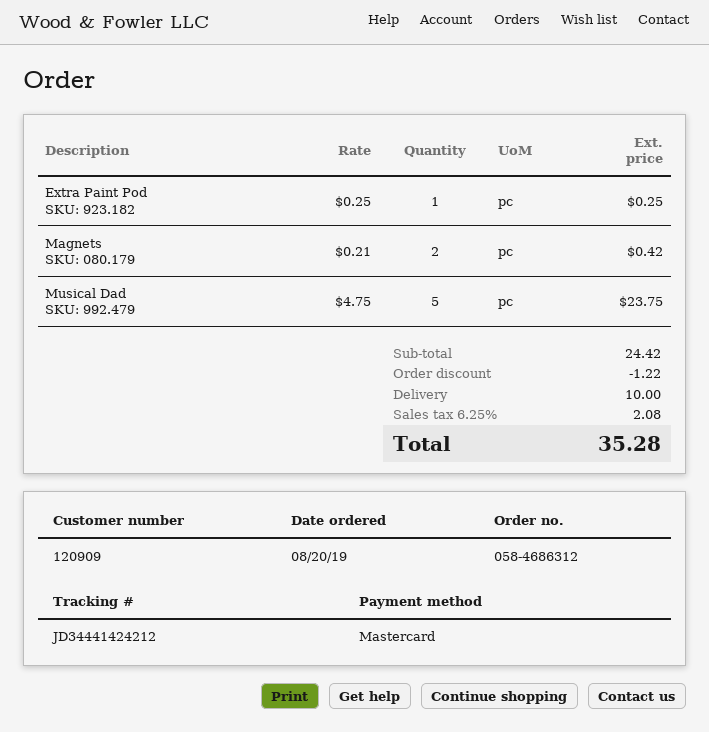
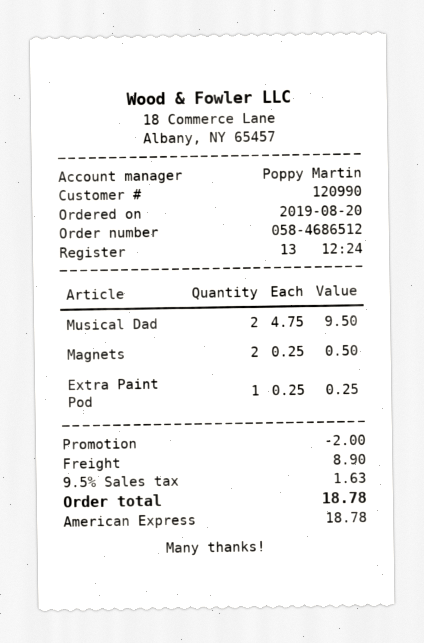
order number: 058-4686312 -> 058-4686512
customer number: 120909 -> 120990
payment method: Mastercard -> American Express
Magnets: 2 x 0.21 = 0.42 -> 2 x 0.25 = 0.50
Musical Dad: 5 x 4.75 = 23.75 -> 2 x 4.75 = 9.50
discount: 1.22 -> 2.00
shipping: 10.00 -> 8.90
tax: 6.25% = 2.08 -> 9.5% = 1.63
total: 35.28 -> 18.78

